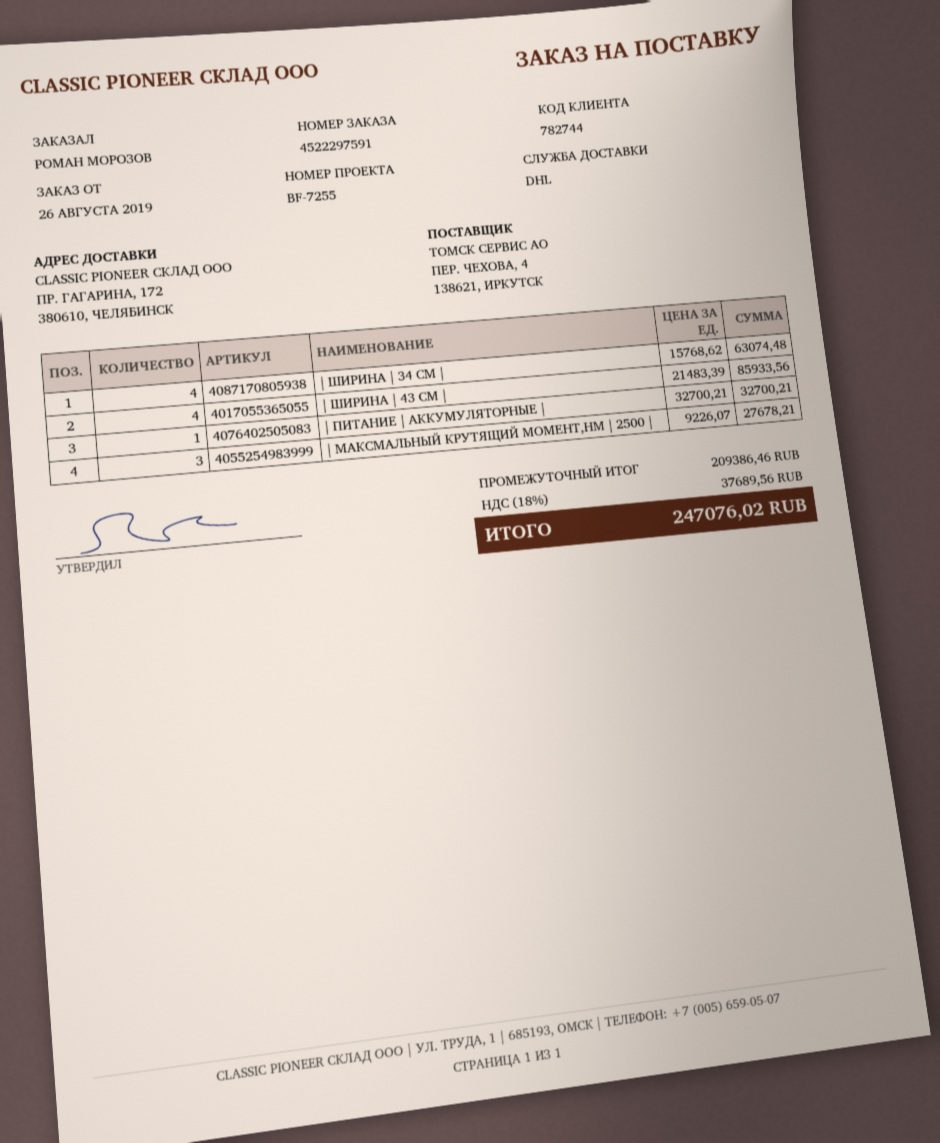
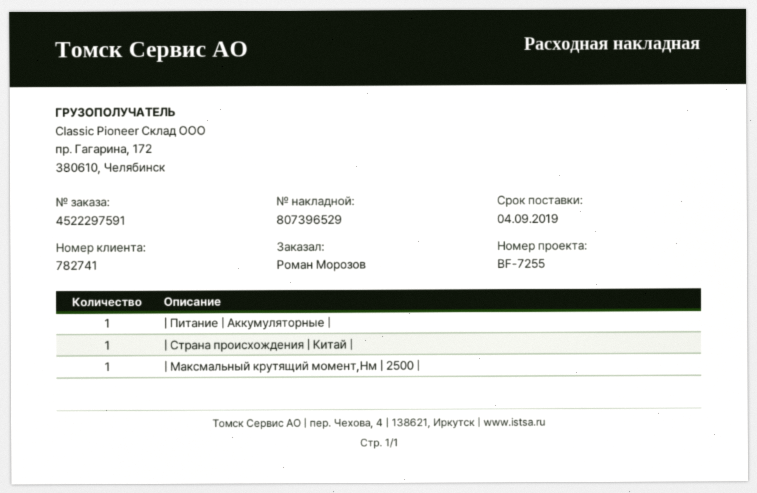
customer number: 782744 -> 782741
| ШИРИНА | 34 СМ |: 4 -> none
| ШИРИНА | 43 СМ |: 4 -> none
| МАКСМАЛЬНЫЙ КРУТЯЩИЙ МОМЕНТ,HМ | 2500 |: 3 -> 1
| Страна происхождения | Китай |: none -> 1

